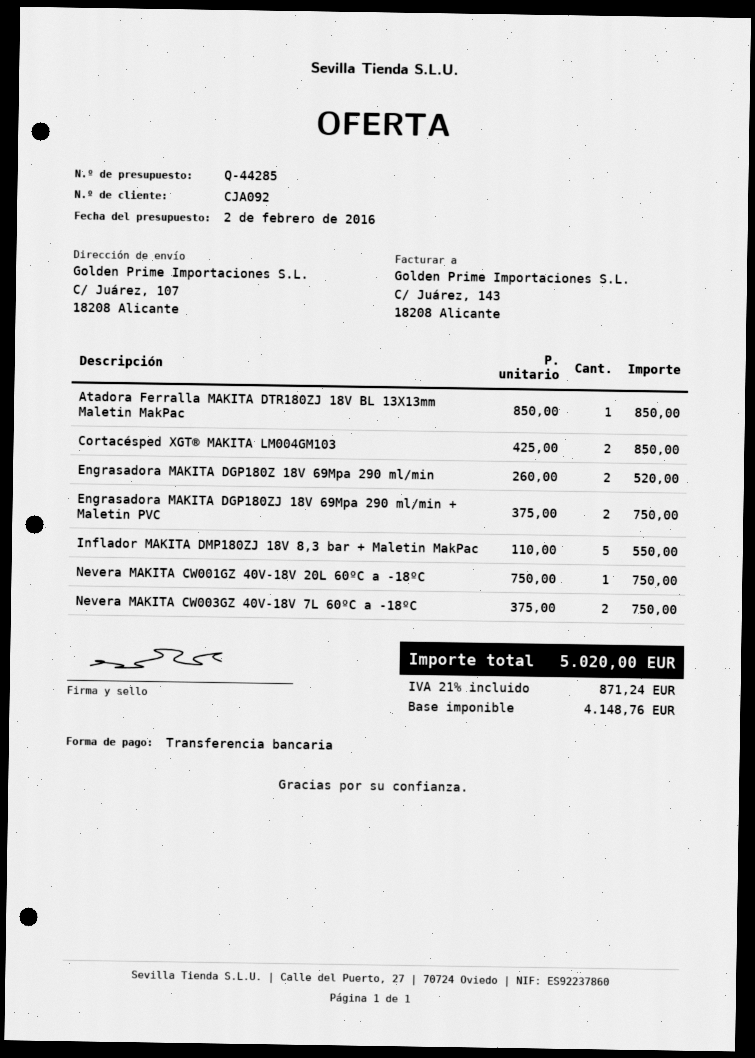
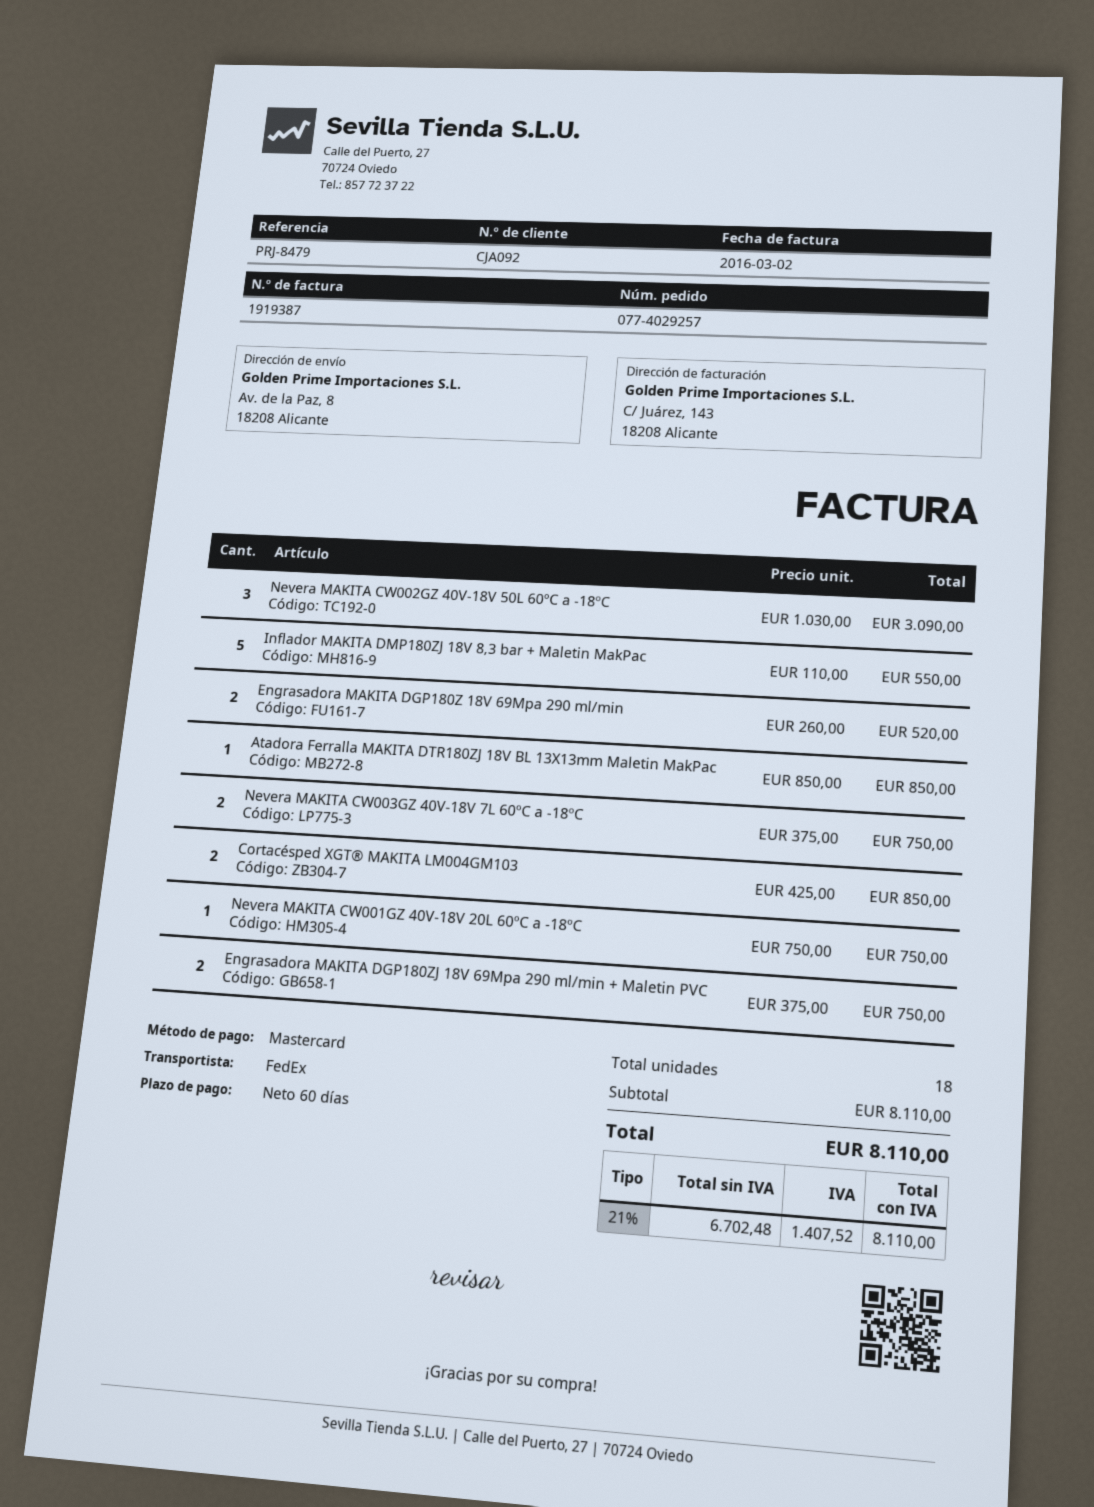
payment method: bank transfer -> Mastercard
ship to: C/ Juárez, 107, 18208 Alicante -> Av. de la Paz, 8, 18208 Alicante
Nevera MAKITA CW002GZ 40V-18V 50L 60ºC a -18ºC: none -> 3 x 1030.00 = 3090.00
net: 4148.76 -> 6702.48
tax: 21% = 871.24 -> 21% = 1407.52
total: 5020.00 -> 8110.00

